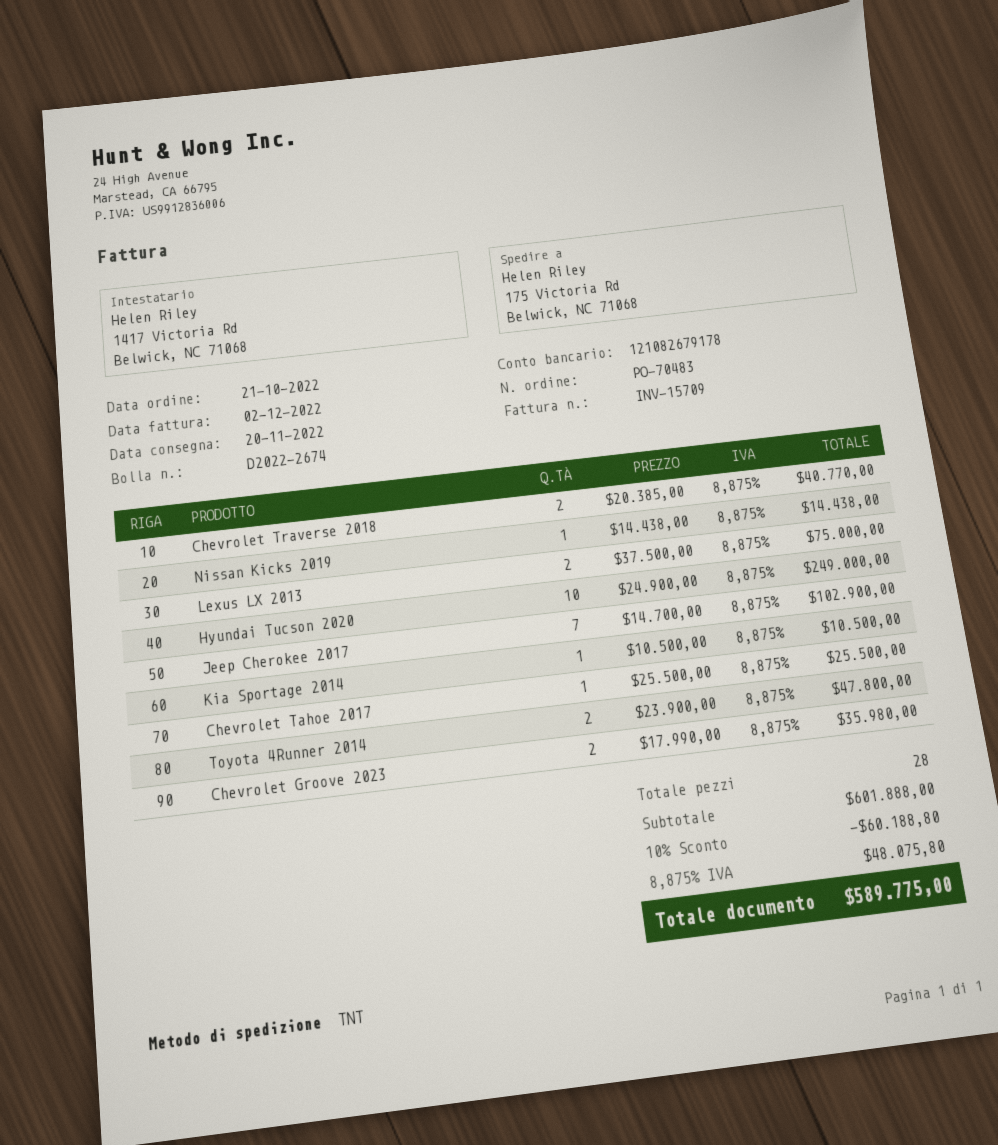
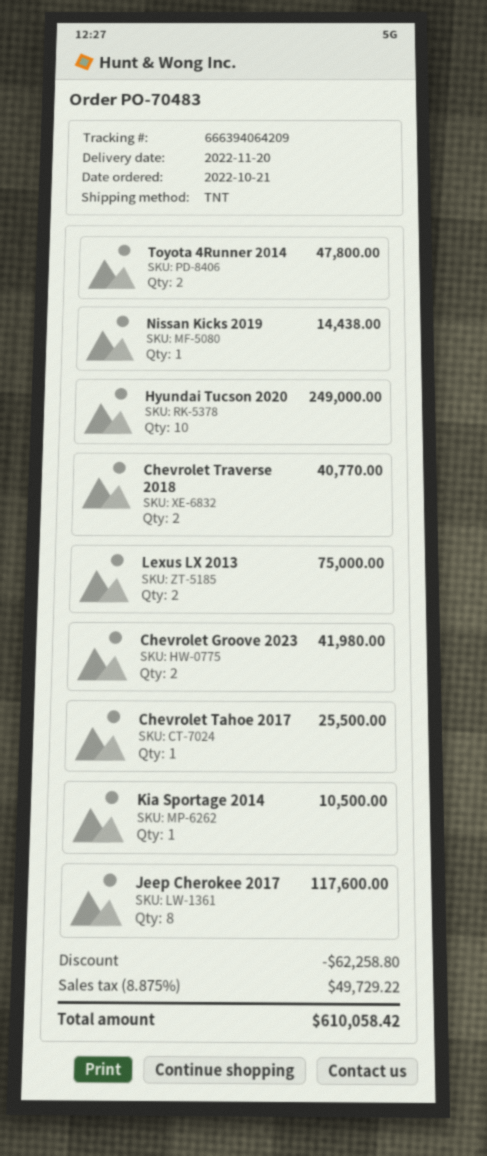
Jeep Cherokee 2017: 7 for 102900.00 -> 8 for 117600.00
Chevrolet Groove 2023: 2 for 35980.00 -> 2 for 41980.00
discount: 60188.80 -> 62258.80
tax: 8.875% = 48075.80 -> 8.875% = 49729.22
total: 589775.00 -> 610058.42

